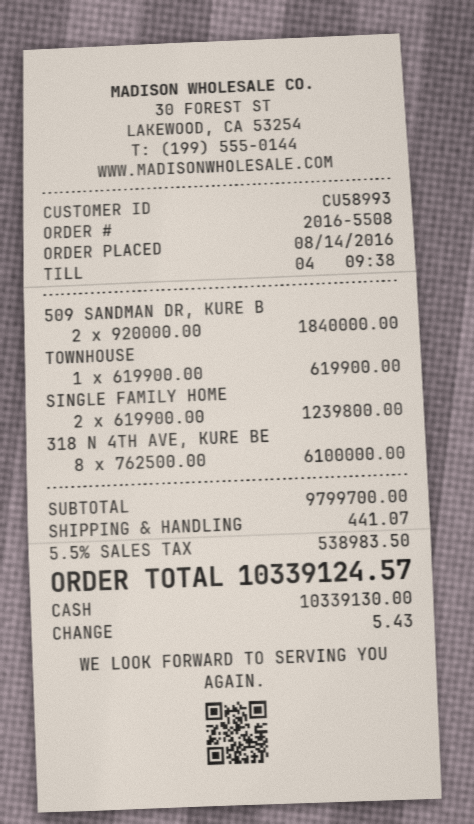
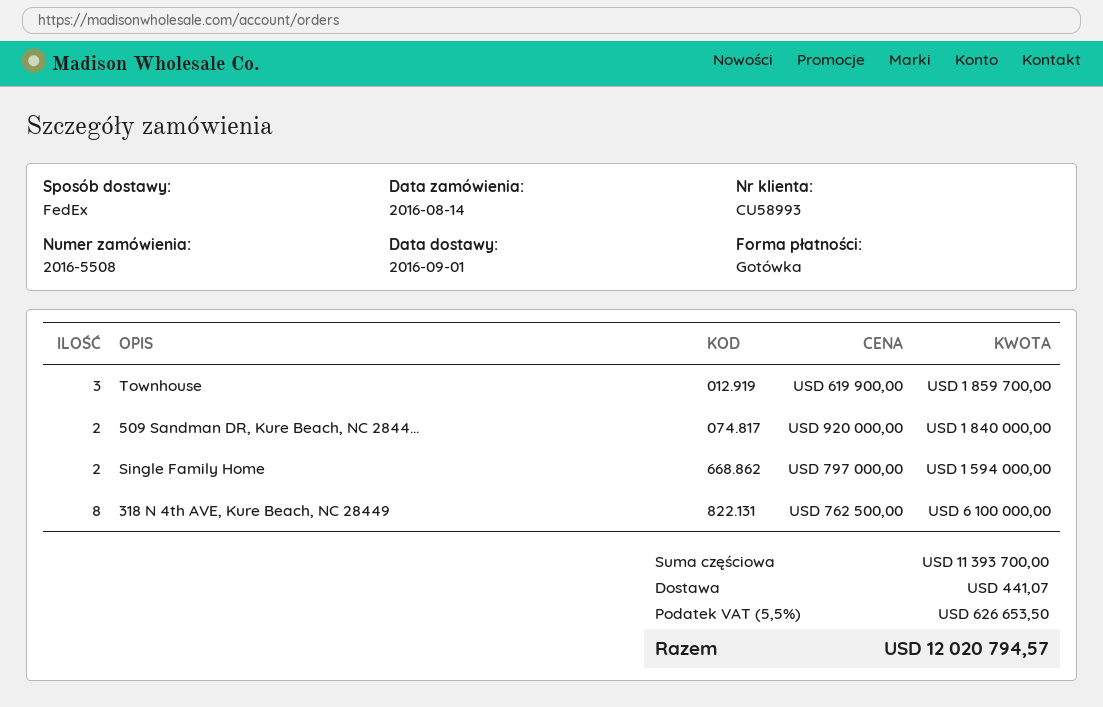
TOWNHOUSE: 1 x 619900.00 = 619900.00 -> 3 x 619900.00 = 1859700.00
SINGLE FAMILY HOME: 2 x 619900.00 = 1239800.00 -> 2 x 797000.00 = 1594000.00
subtotal: 9799700.00 -> 11393700.00
tax: 5.5% = 538983.50 -> 5.5% = 626653.50
total: 10339124.57 -> 12020794.57

